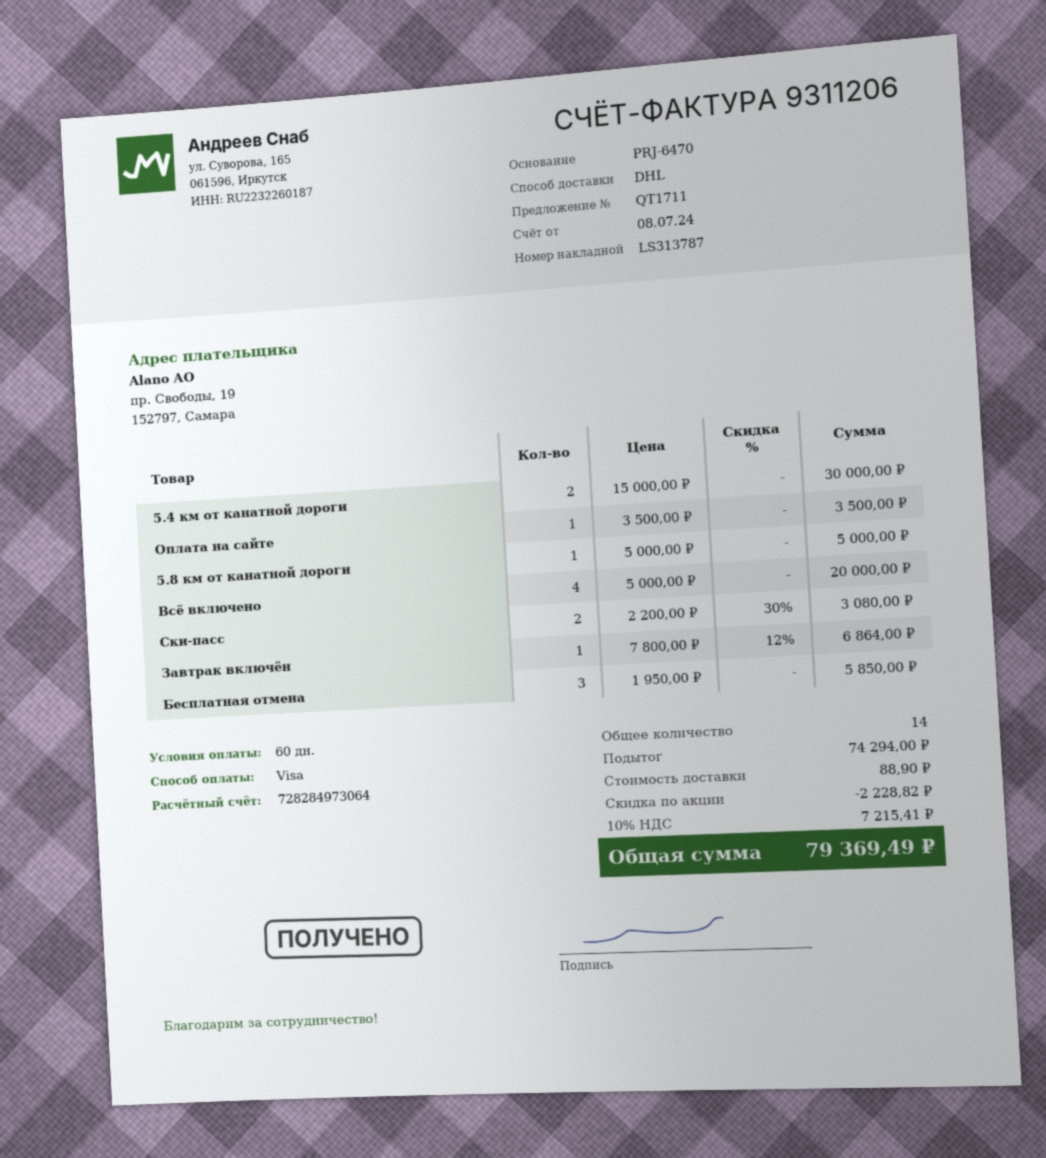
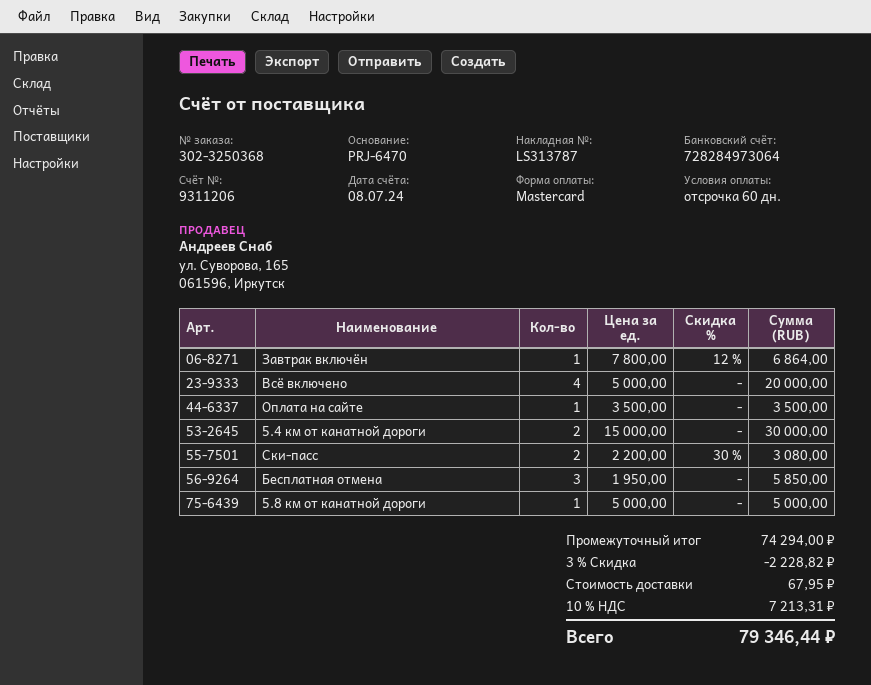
payment method: Visa -> Mastercard
shipping: 88.90 -> 67.95
tax: 10% = 7215.41 -> 10% = 7213.31
total: 79369.49 -> 79346.44

